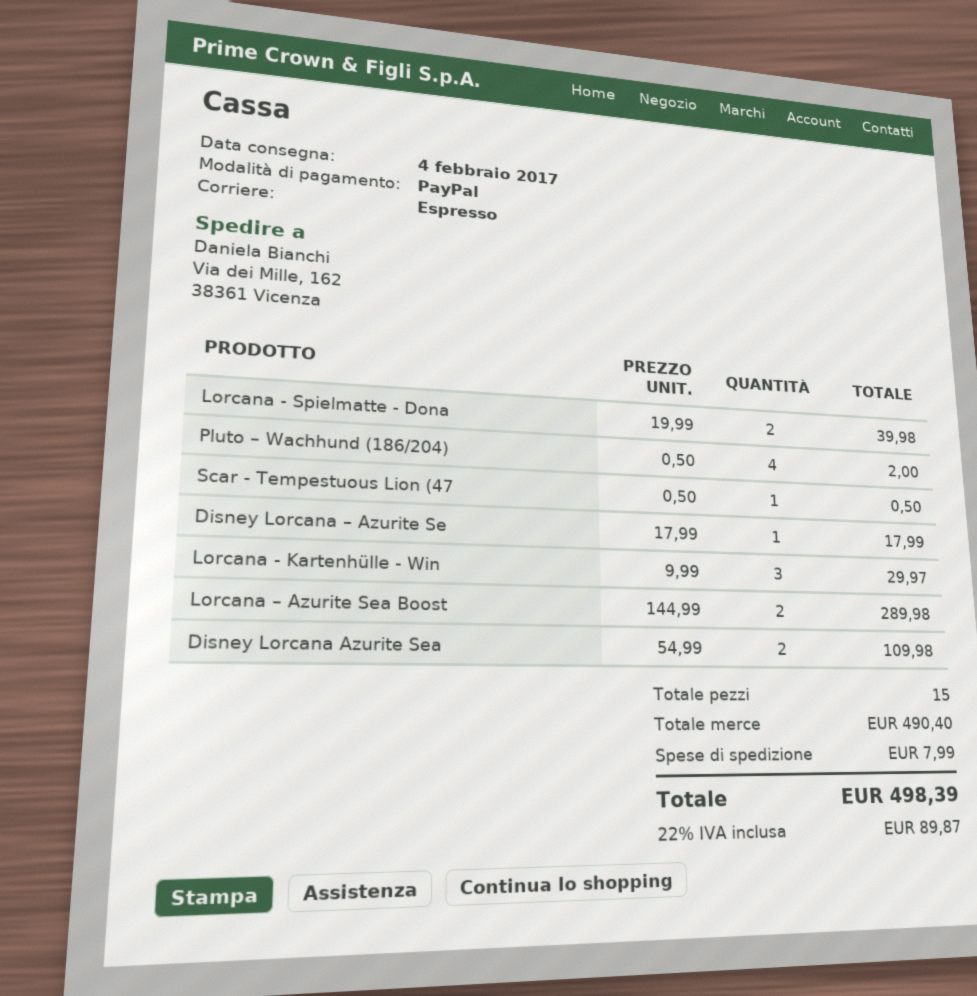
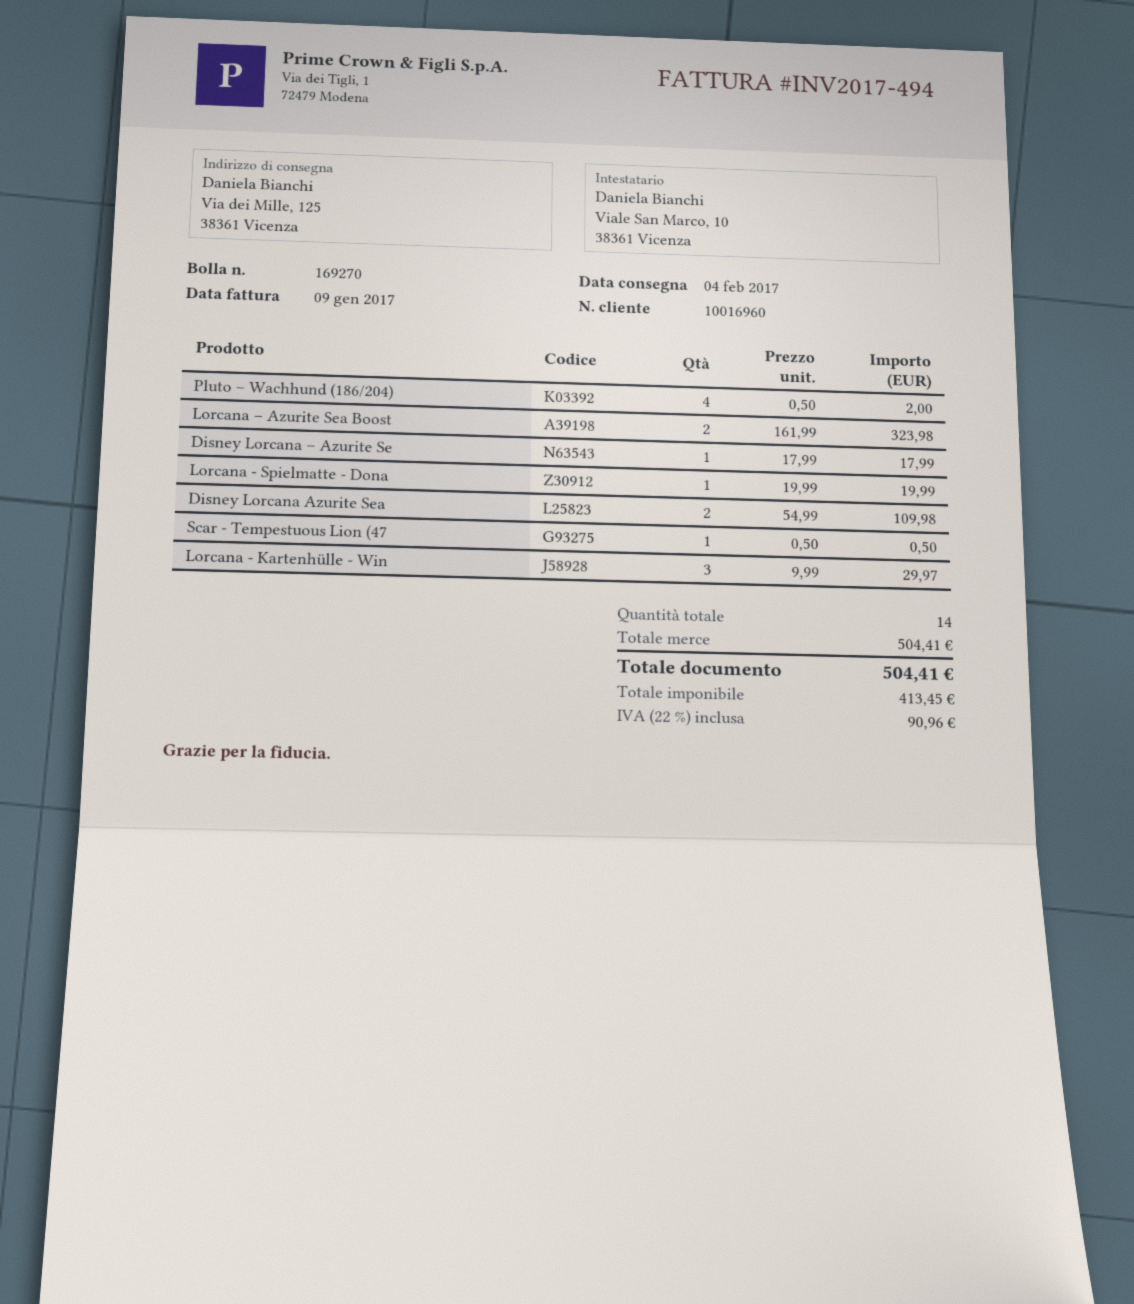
ship to: Via dei Mille, 162, 38361 Vicenza -> Via dei Mille, 125, 38361 Vicenza
Lorcana - Spielmatte - Dona: 2 x 19.99 = 39.98 -> 1 x 19.99 = 19.99
Lorcana – Azurite Sea Boost: 2 x 144.99 = 289.98 -> 2 x 161.99 = 323.98
total quantity: 15 -> 14
subtotal: 490.40 -> 504.41
shipping: 7.99 -> none
tax: 22% = 89.87 -> 22% = 90.96
total: 498.39 -> 504.41

